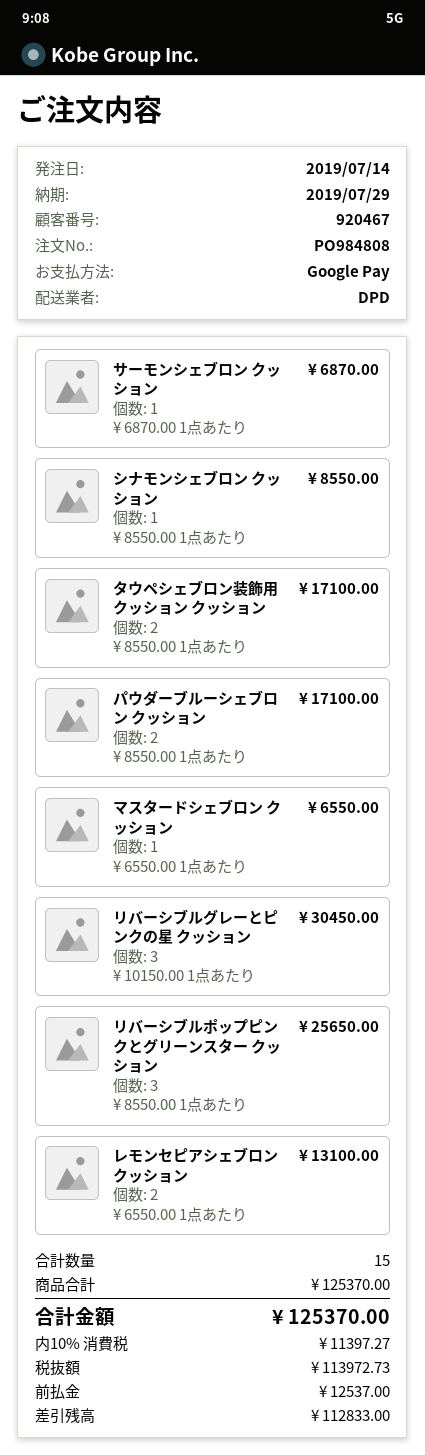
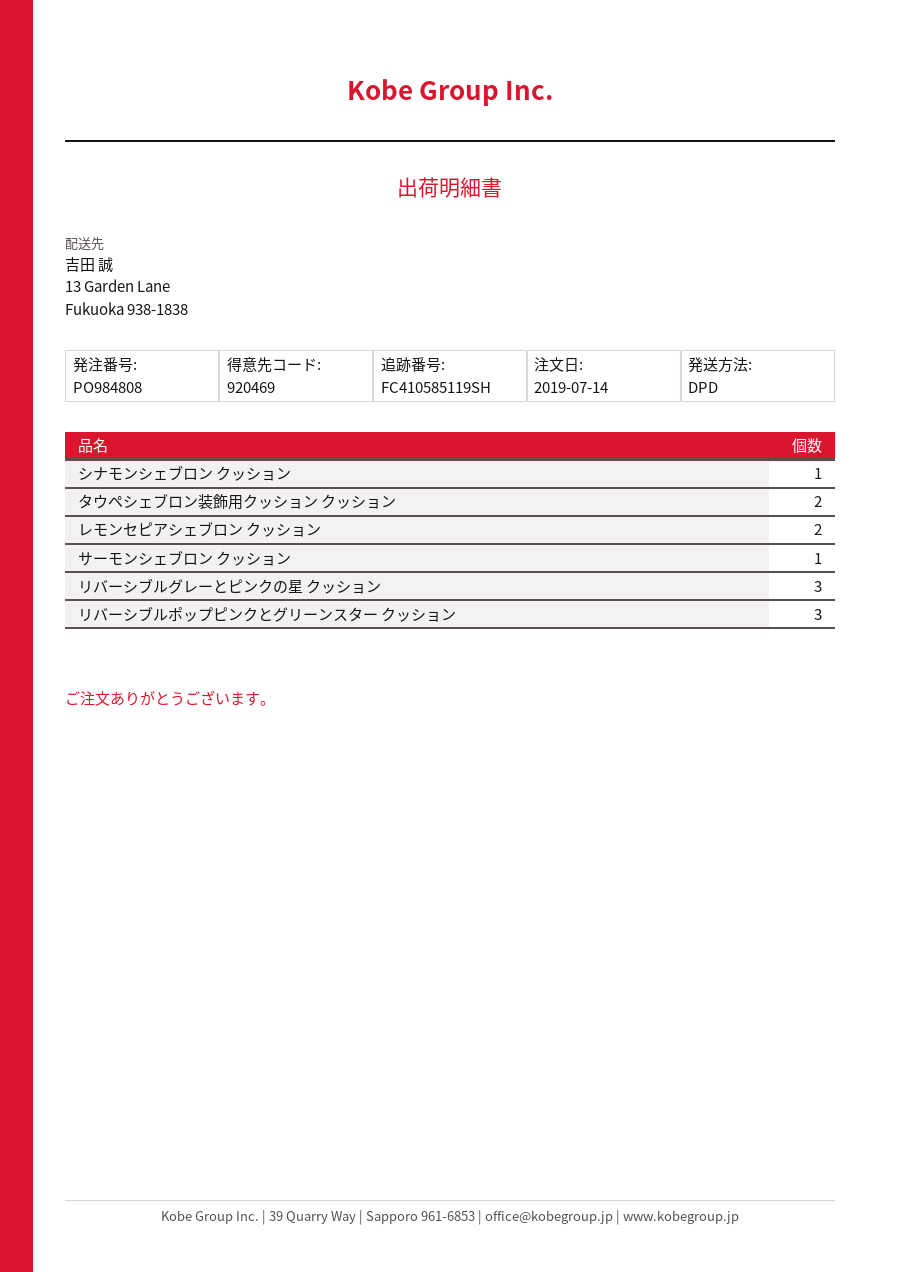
customer number: 920467 -> 920469
パウダーブルーシェブロン クッション: 2 -> none
マスタードシェブロン クッション: 1 -> none

